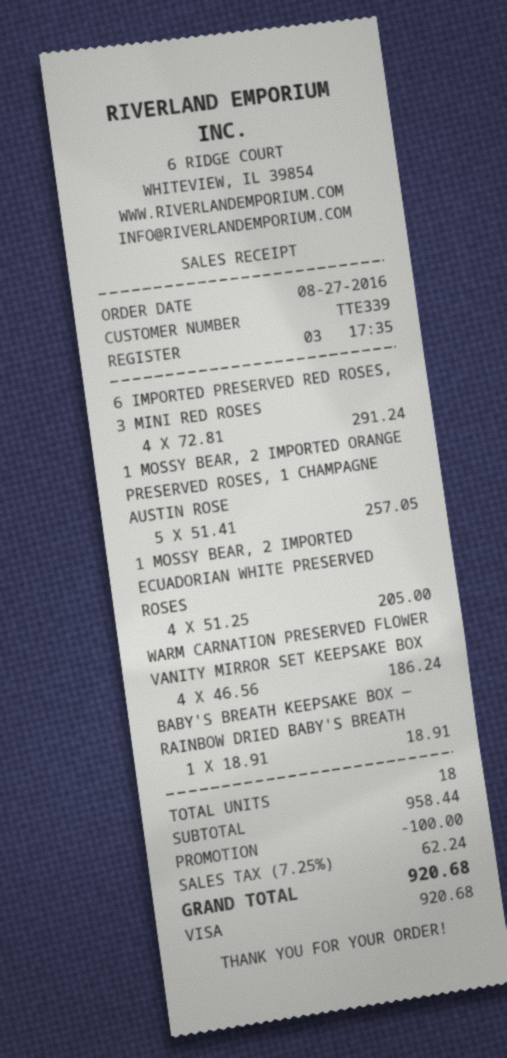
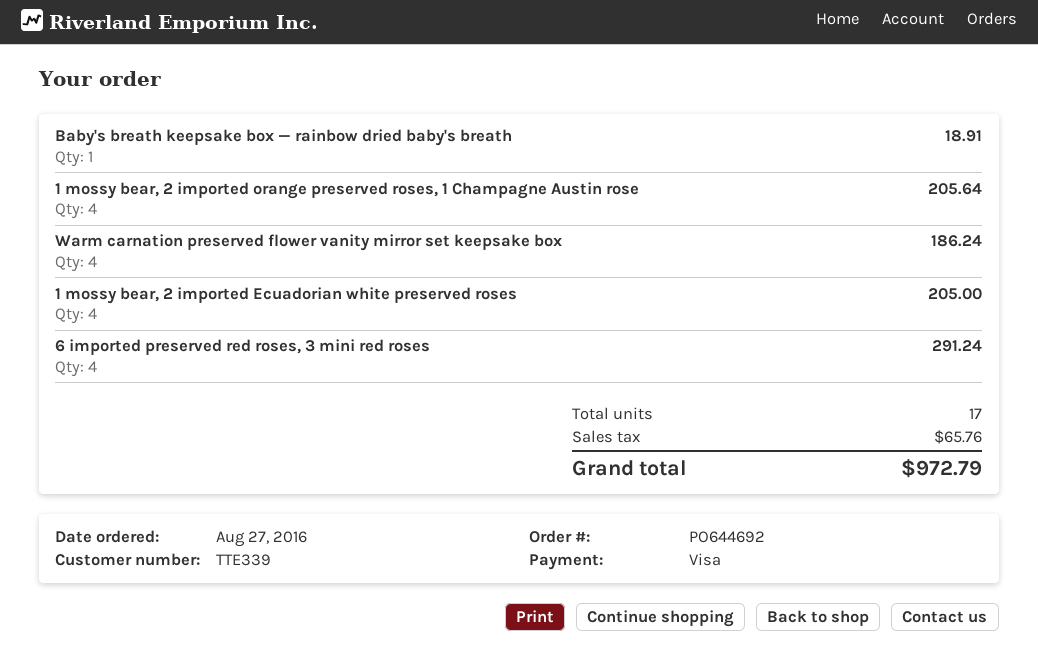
1 MOSSY BEAR, 2 IMPORTED ORANGE PRESERVED ROSES, 1 CHAMPAGNE AUSTIN ROSE: 5 for 257.05 -> 4 for 205.64
total quantity: 18 -> 17
discount: 100.00 -> none
tax: 62.24 -> 65.76
total: 920.68 -> 972.79

